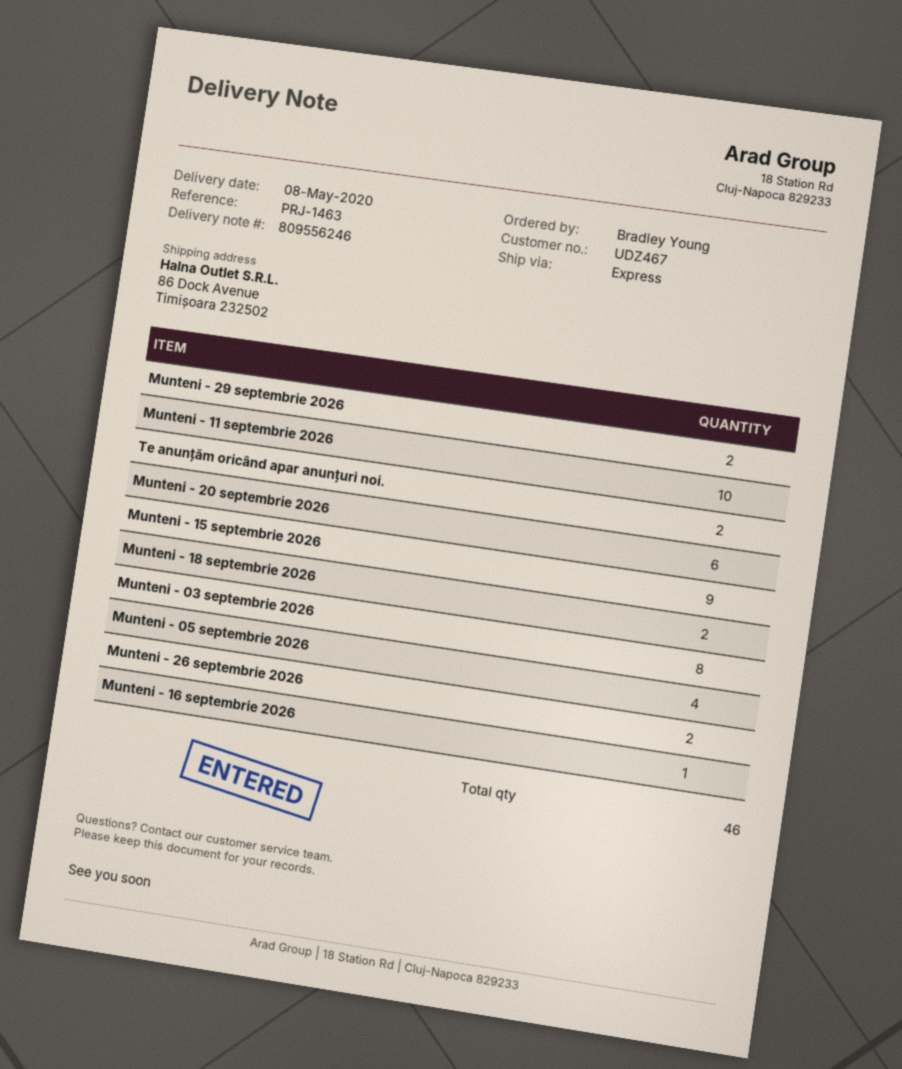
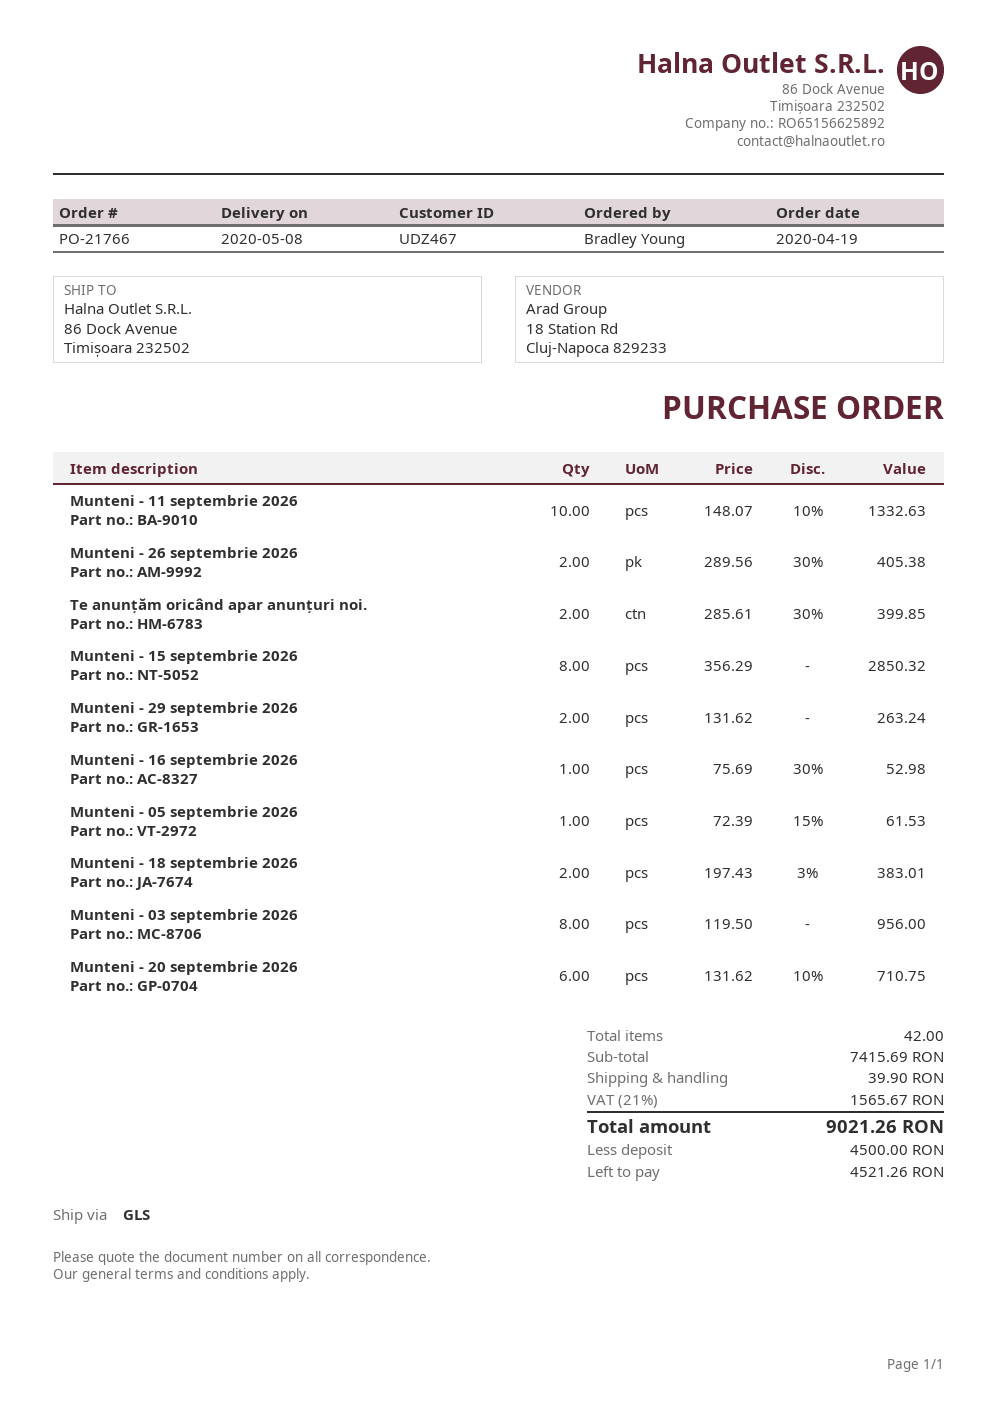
shipping method: express -> GLS
Munteni - 15 septembrie 2026: 9 -> 8
Munteni - 05 septembrie 2026: 4 -> 1
total quantity: 46 -> 42

